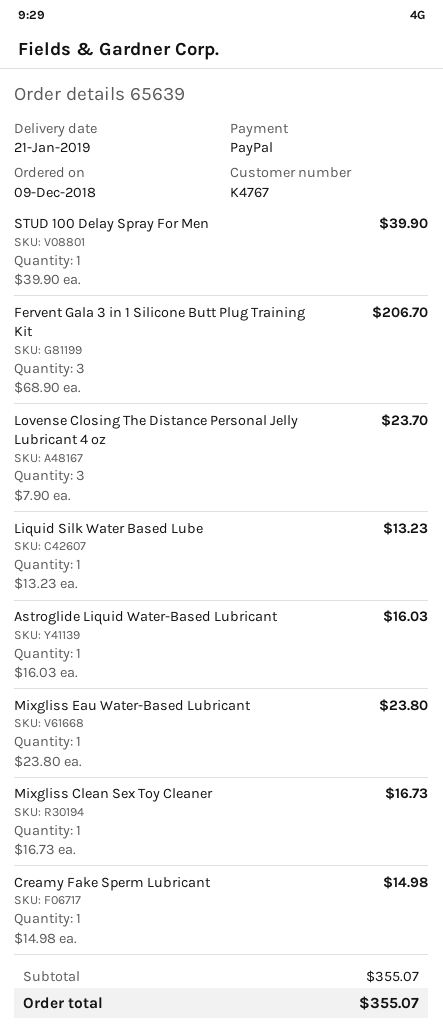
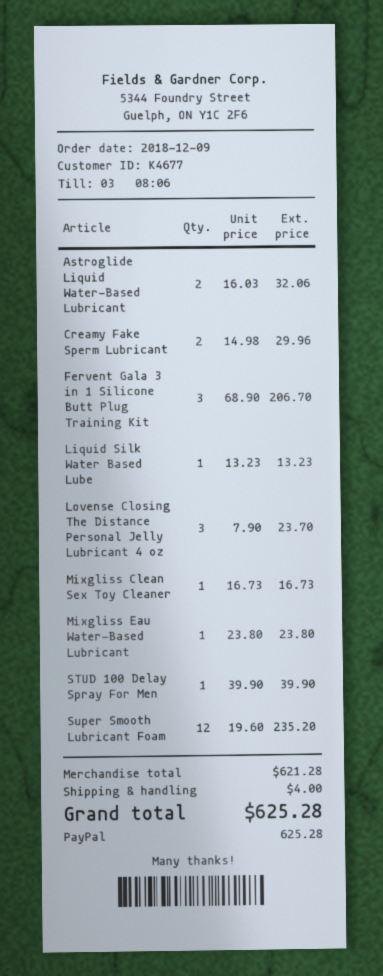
customer number: K4767 -> K4677
Astroglide Liquid Water-Based Lubricant: 1 x 16.03 = 16.03 -> 2 x 16.03 = 32.06
Creamy Fake Sperm Lubricant: 1 x 14.98 = 14.98 -> 2 x 14.98 = 29.96
Super Smooth Lubricant Foam: none -> 12 x 19.60 = 235.20
subtotal: 355.07 -> 621.28
shipping: none -> 4.00
total: 355.07 -> 625.28

